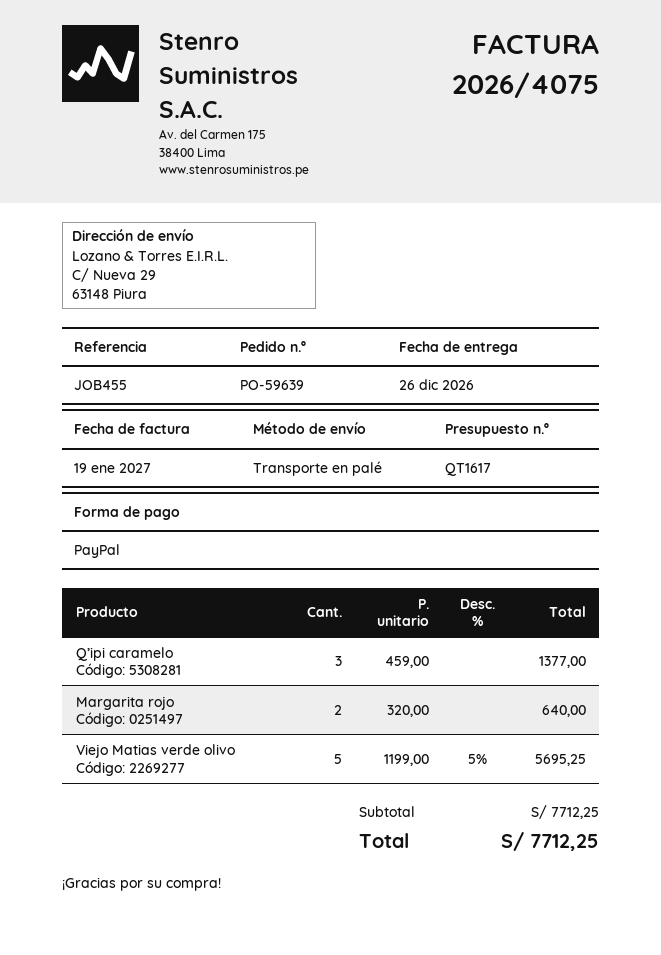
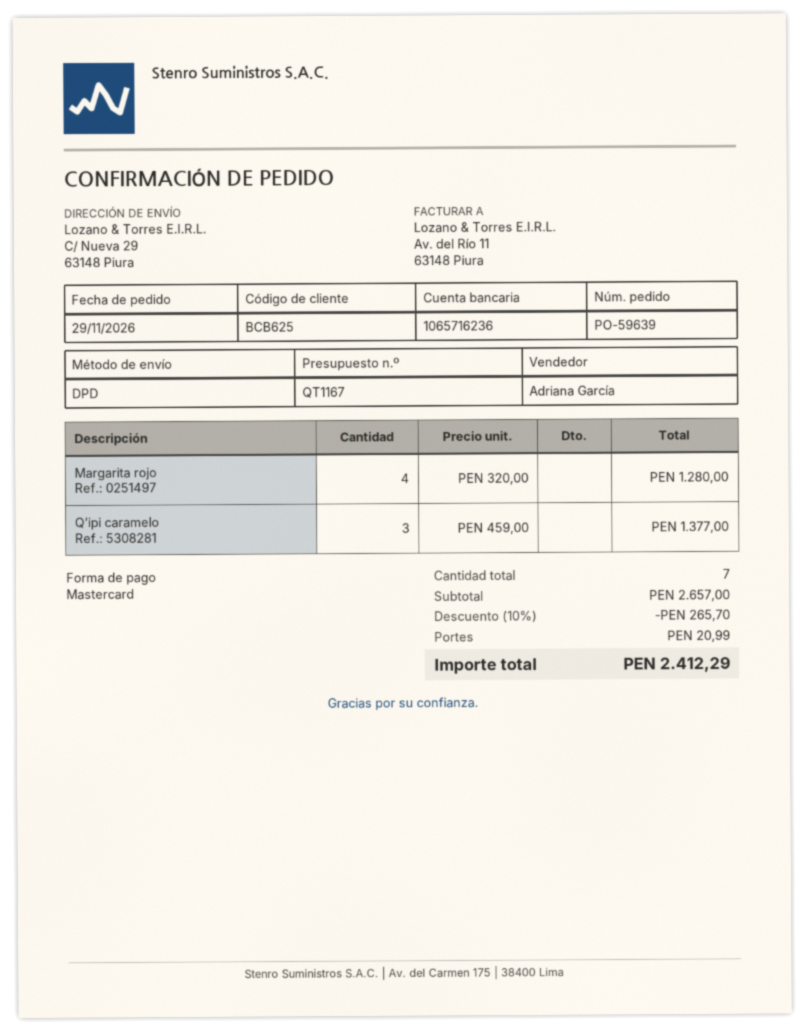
quote number: QT1617 -> QT1167
payment method: PayPal -> Mastercard
shipping method: pallet freight -> DPD
Margarita rojo: 2 x 320.00 = 640.00 -> 4 x 320.00 = 1280.00
Viejo Matias verde olivo: 5 x 1199.00 - 5% = 5695.25 -> none
subtotal: 7712.25 -> 2657.00
discount: none -> 10% = 265.70
shipping: none -> 20.99
total: 7712.25 -> 2412.29

